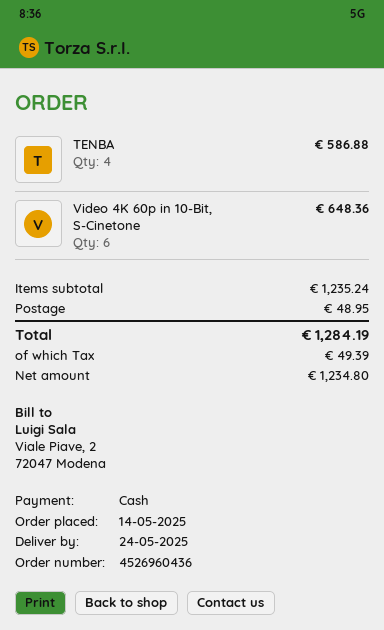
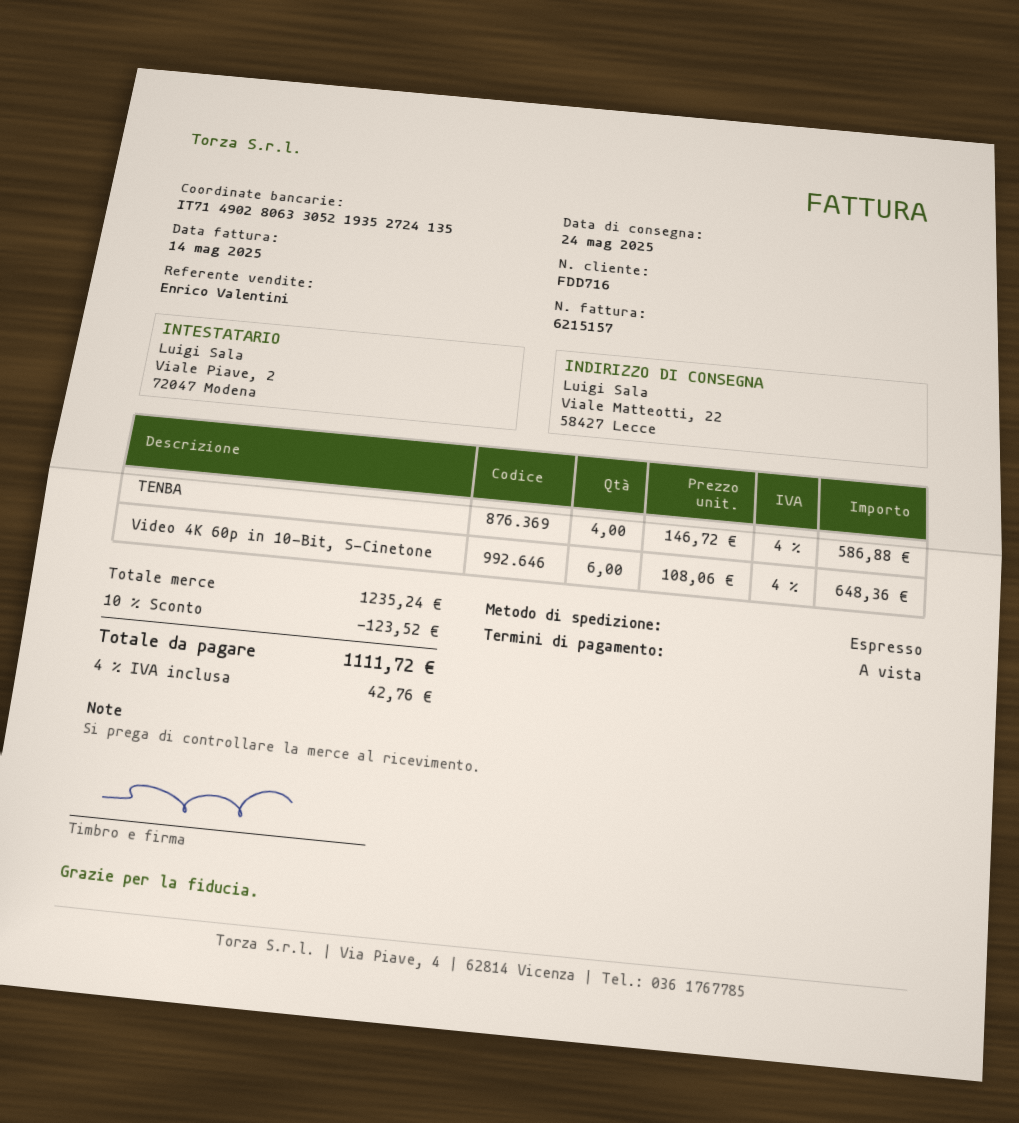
discount: none -> 10% = 123.52
shipping: 48.95 -> none
tax: 49.39 -> 42.76
total: 1284.19 -> 1111.72

